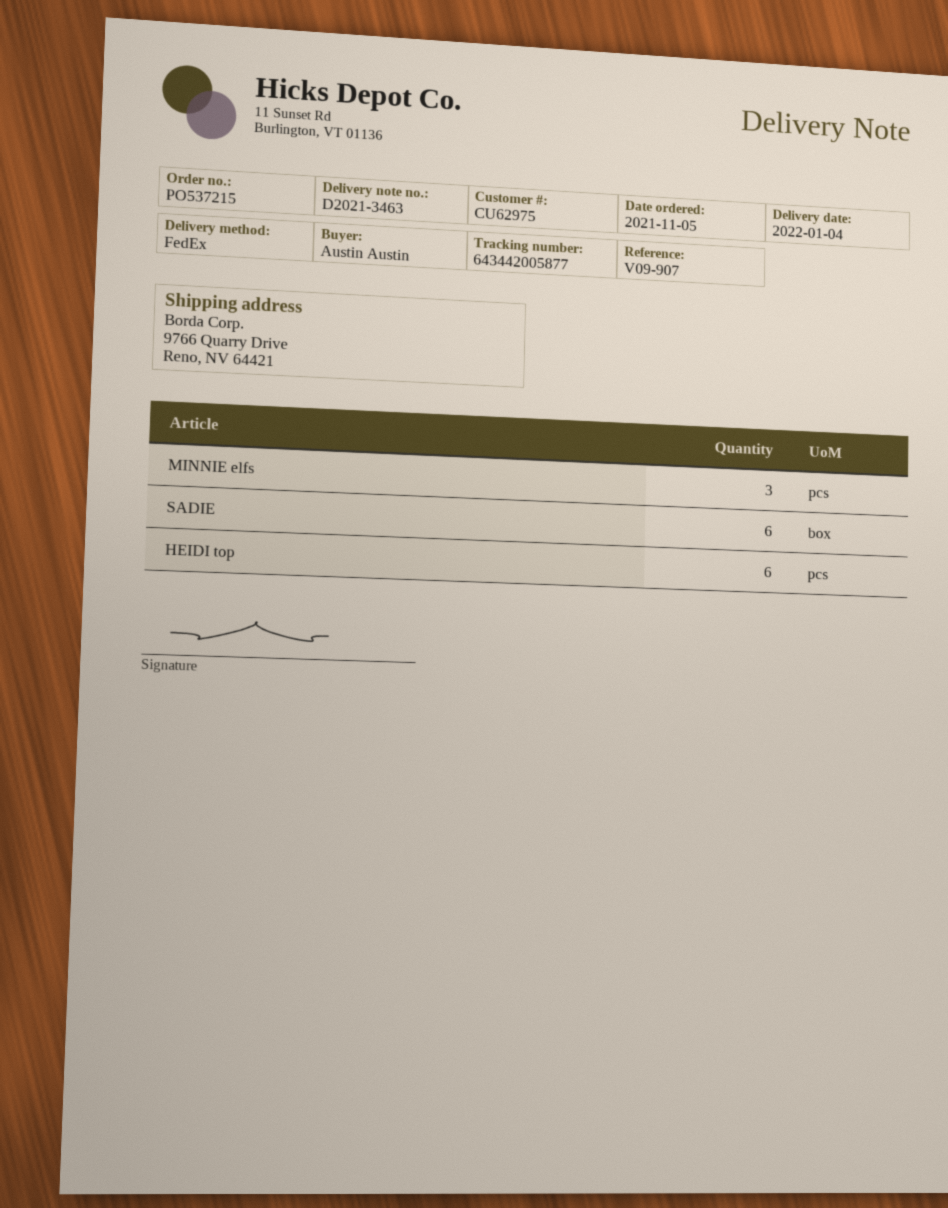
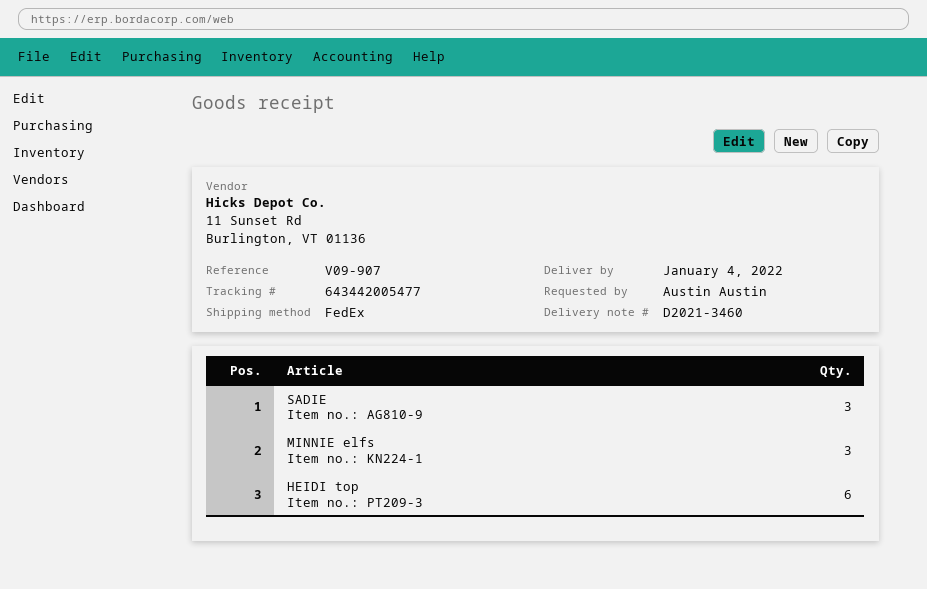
delivery note number: D2021-3463 -> D2021-3460
tracking number: 643442005877 -> 643442005477
SADIE: 6 -> 3

